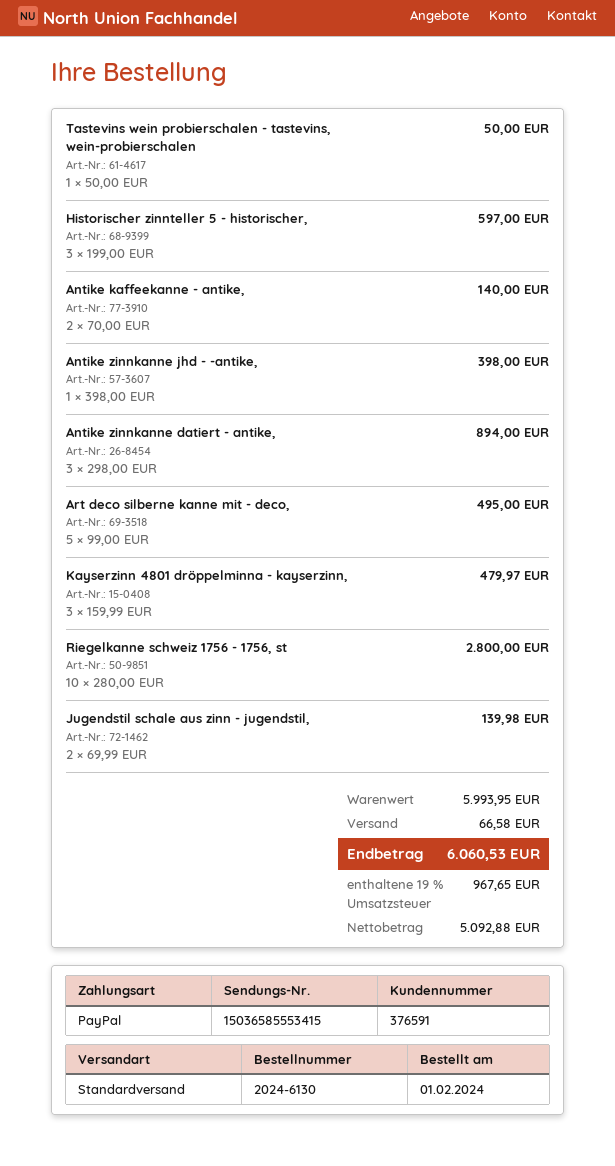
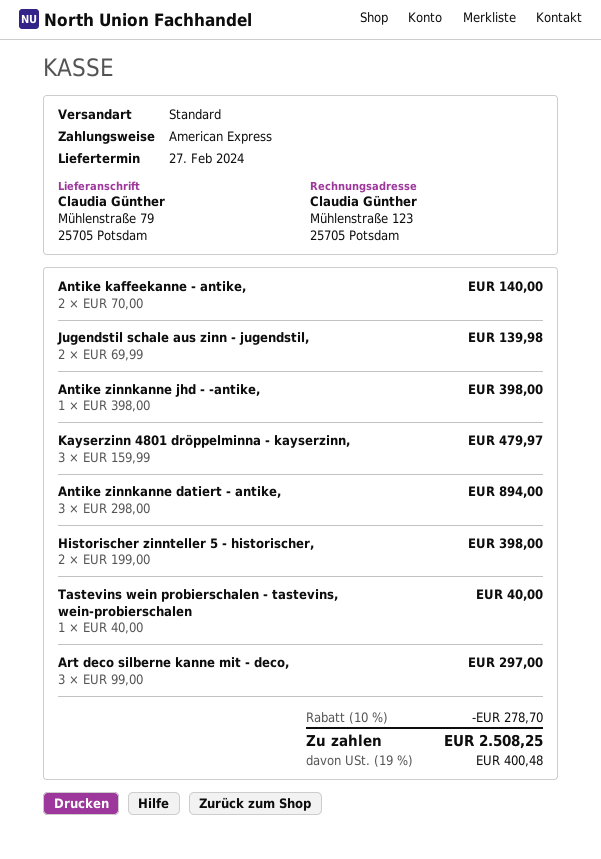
payment method: PayPal -> American Express
Tastevins wein probierschalen - tastevins, wein-probierschalen: 1 x 50.00 = 50.00 -> 1 x 40.00 = 40.00
Historischer zinnteller 5 - historischer,: 3 x 199.00 = 597.00 -> 2 x 199.00 = 398.00
Art deco silberne kanne mit - deco,: 5 x 99.00 = 495.00 -> 3 x 99.00 = 297.00
Riegelkanne schweiz 1756 - 1756, st: 10 x 280.00 = 2800.00 -> none
discount: none -> 10% = 278.70
shipping: 66.58 -> none
tax: 19% = 967.65 -> 19% = 400.48
total: 6060.53 -> 2508.25

